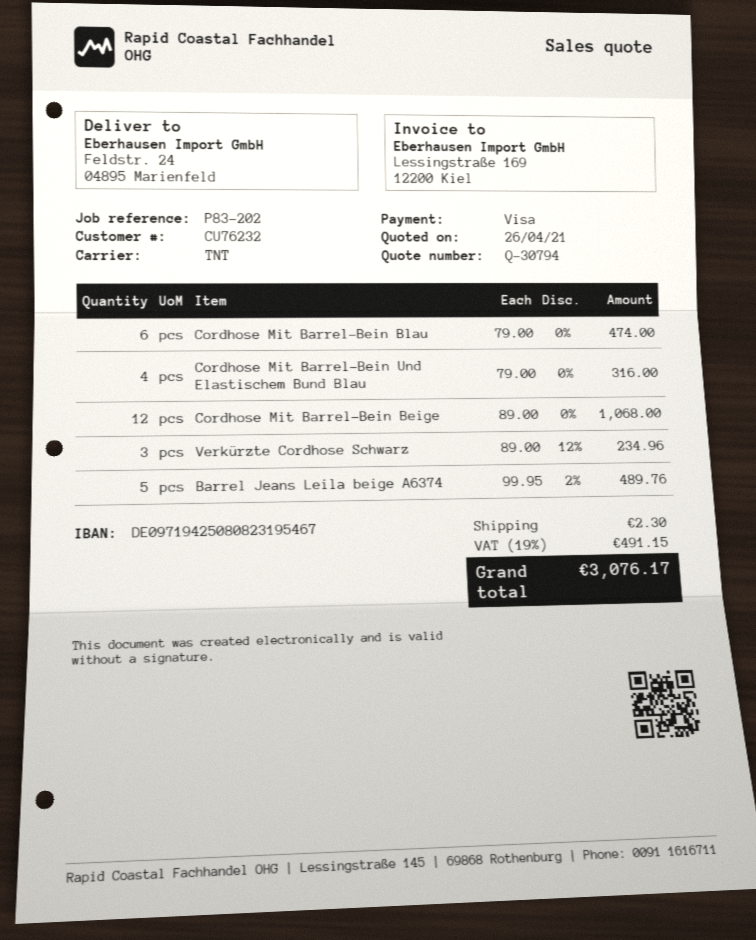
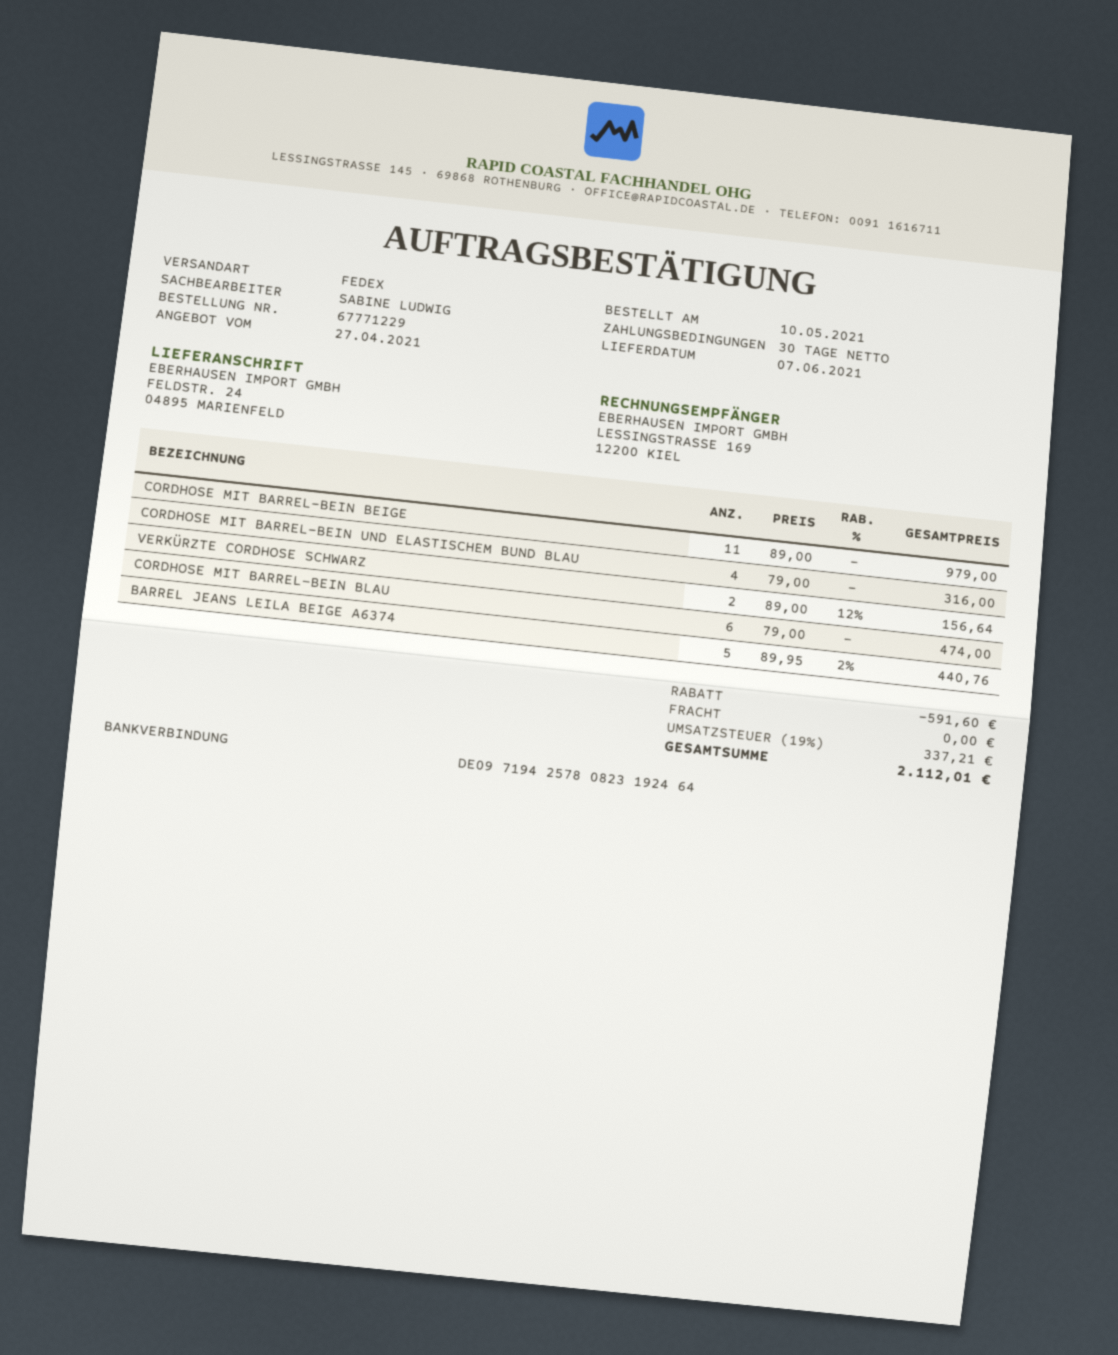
quote date: 2021-04-26 -> 2021-04-27
bank account: DE09719425080823195467 -> DE09719425780823192464
shipping method: TNT -> FedEx
Cordhose Mit Barrel-Bein Beige: 12 x 89.00 = 1068.00 -> 11 x 89.00 = 979.00
Verkürzte Cordhose Schwarz: 3 x 89.00 - 12% = 234.96 -> 2 x 89.00 - 12% = 156.64
Barrel Jeans Leila beige A6374: 5 x 99.95 - 2% = 489.76 -> 5 x 89.95 - 2% = 440.76
discount: none -> 591.60
shipping: 2.30 -> 0.00
tax: 19% = 491.15 -> 19% = 337.21
total: 3076.17 -> 2112.01

